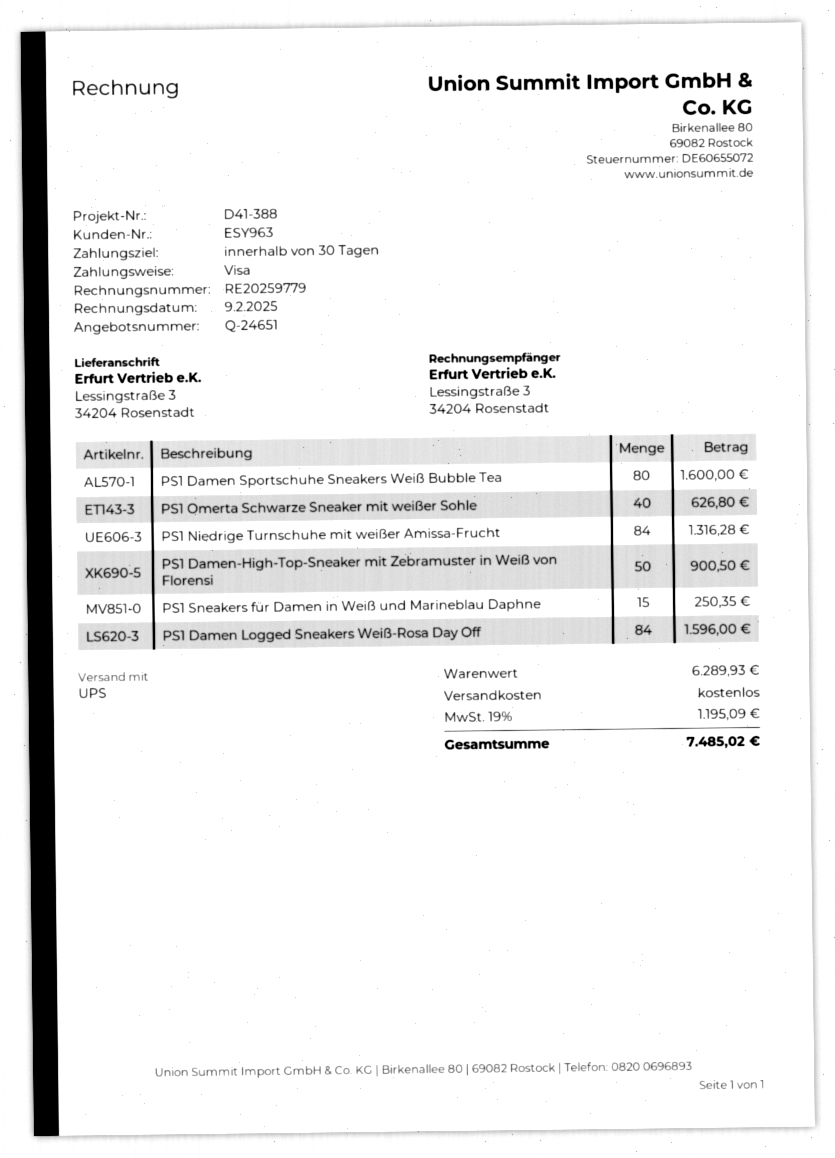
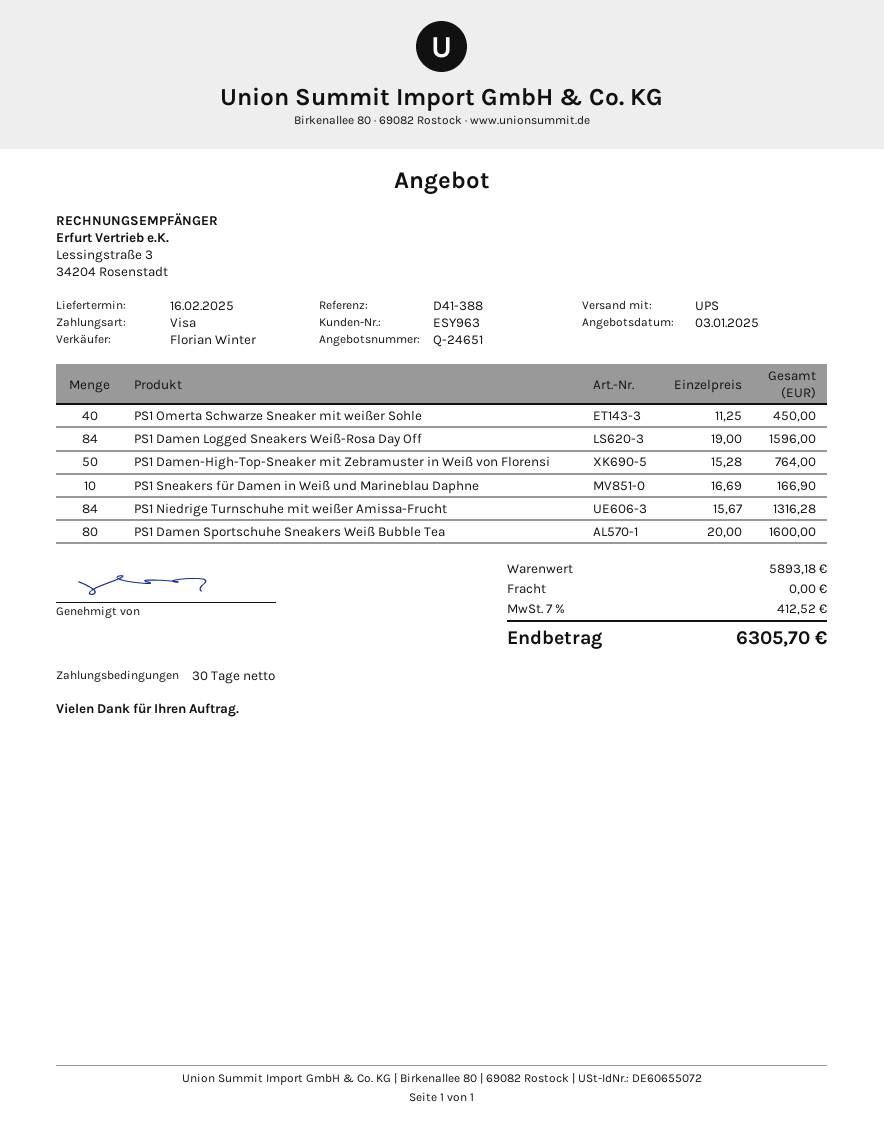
PS1 Omerta Schwarze Sneaker mit weißer Sohle: 40 for 626.80 -> 40 for 450.00
PS1 Damen-High-Top-Sneaker mit Zebramuster in Weiß von Florensi: 50 for 900.50 -> 50 for 764.00
PS1 Sneakers für Damen in Weiß und Marineblau Daphne: 15 for 250.35 -> 10 for 166.90
subtotal: 6289.93 -> 5893.18
tax: 19% = 1195.09 -> 7% = 412.52
total: 7485.02 -> 6305.70

